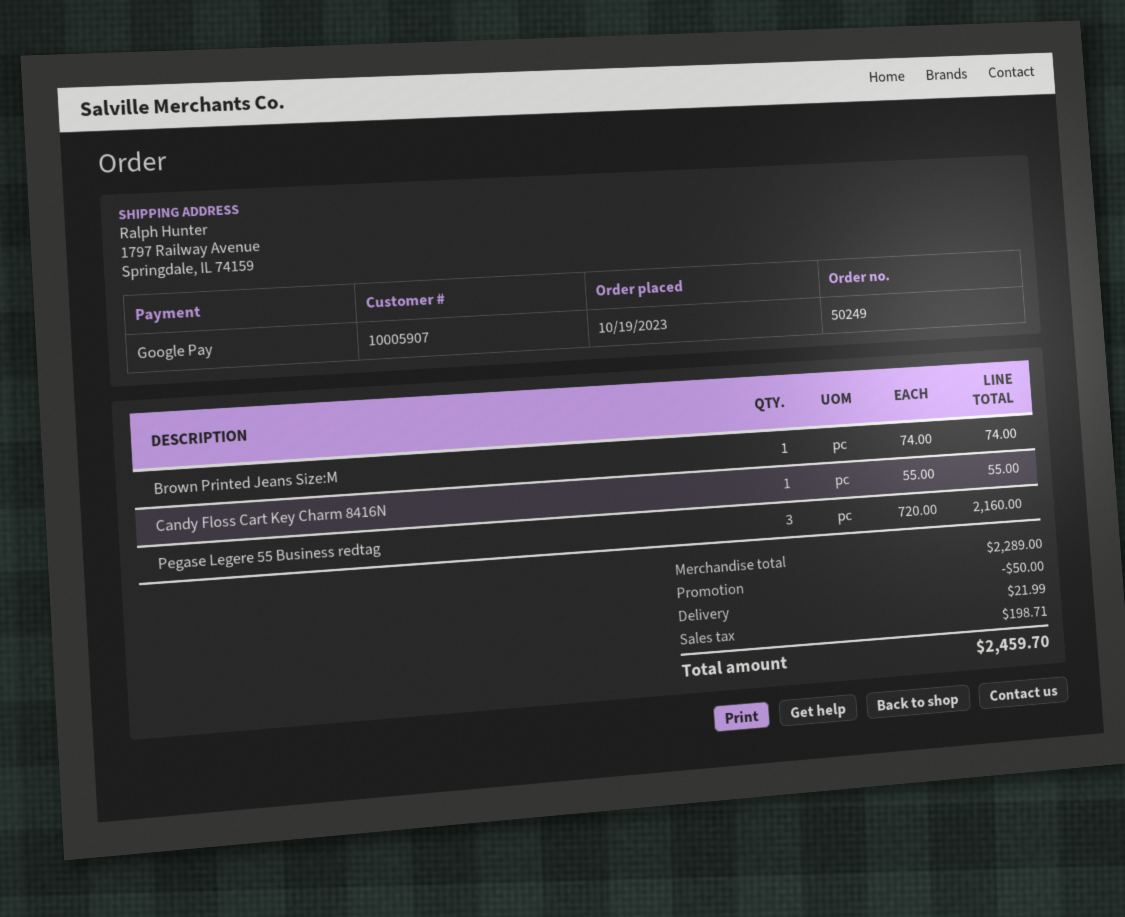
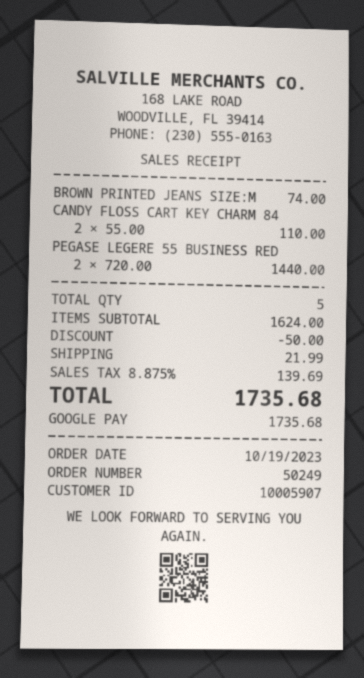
Candy Floss Cart Key Charm 8416N: 1 x 55.00 = 55.00 -> 2 x 55.00 = 110.00
Pegase Legere 55 Business redtag: 3 x 720.00 = 2160.00 -> 2 x 720.00 = 1440.00
subtotal: 2289.00 -> 1624.00
tax: 198.71 -> 139.69
total: 2459.70 -> 1735.68

